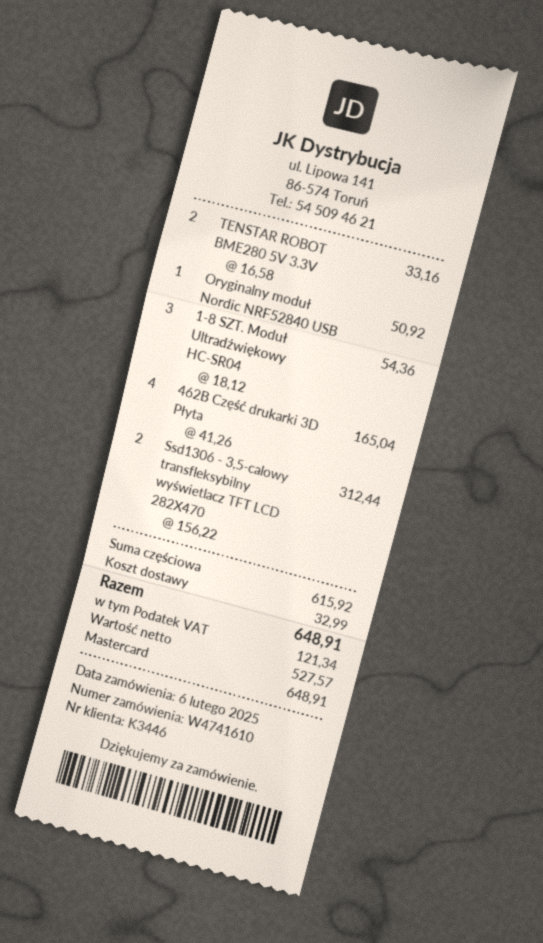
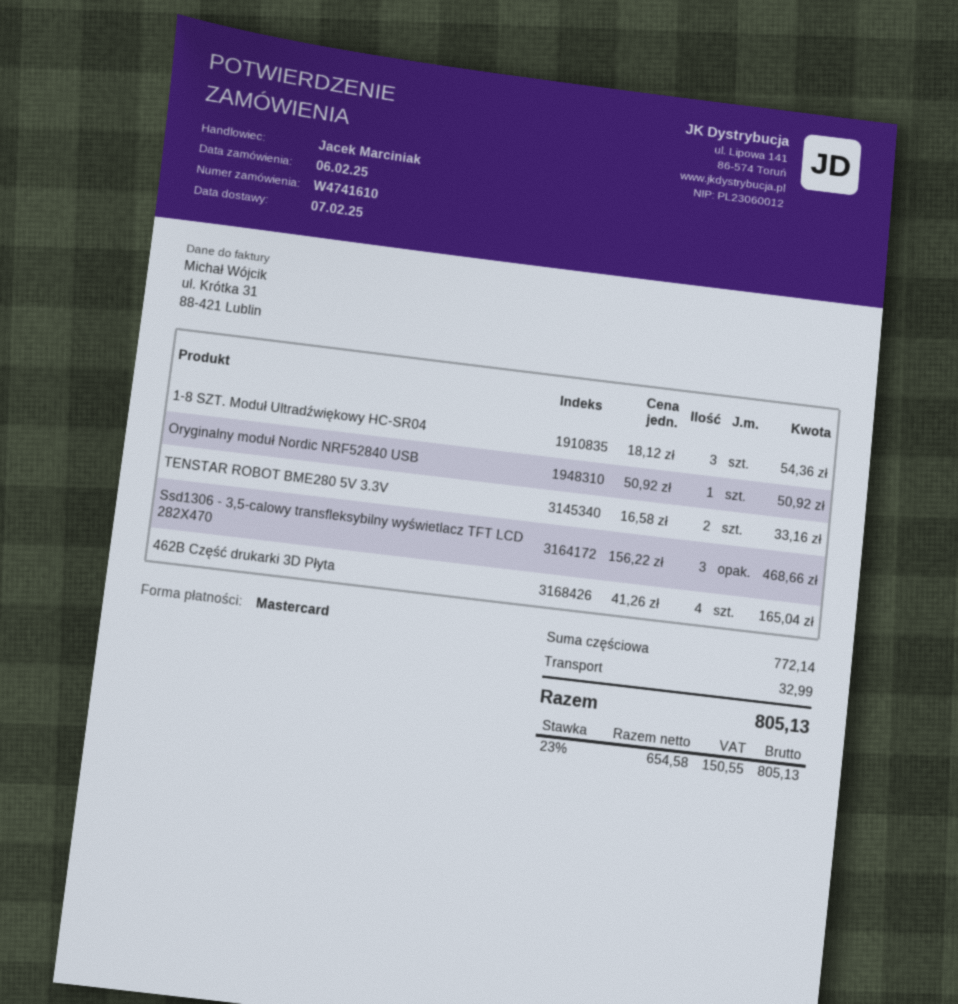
Ssd1306 - 3,5-calowy transfleksybilny wyświetlacz TFT LCD 282X470: 2 x 156.22 = 312.44 -> 3 x 156.22 = 468.66
subtotal: 615.92 -> 772.14
net: 527.57 -> 654.58
tax: 121.34 -> 150.55
total: 648.91 -> 805.13

